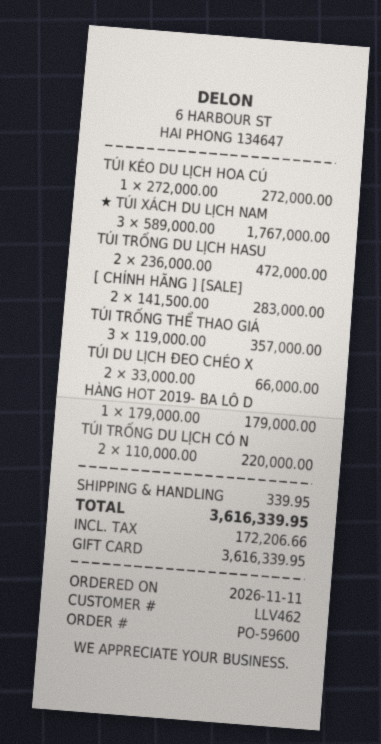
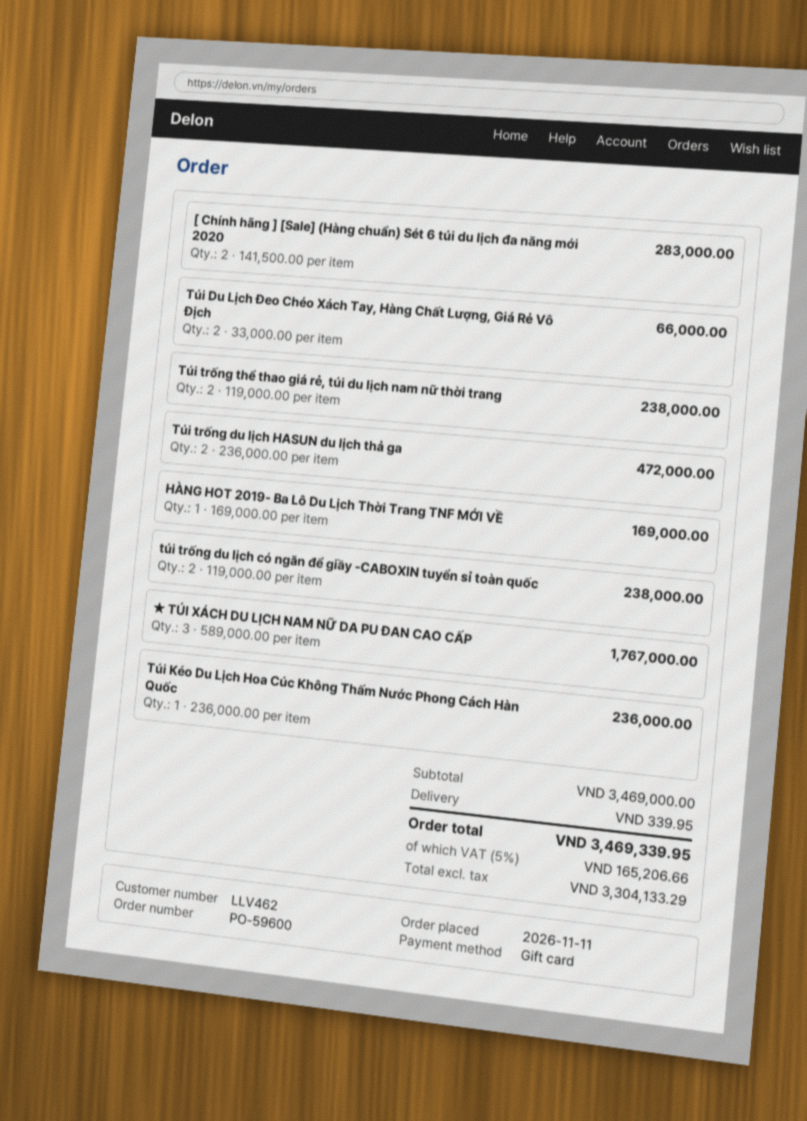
TÚI KÉO DU LỊCH HOA CÚ: 1 x 272000.00 = 272000.00 -> 1 x 236000.00 = 236000.00
TÚI TRỐNG THỂ THAO GIÁ: 3 x 119000.00 = 357000.00 -> 2 x 119000.00 = 238000.00
HÀNG HOT 2019- BA LÔ D: 1 x 179000.00 = 179000.00 -> 1 x 169000.00 = 169000.00
TÚI TRỐNG DU LỊCH CÓ N: 2 x 110000.00 = 220000.00 -> 2 x 119000.00 = 238000.00
tax: 172206.66 -> 165206.66
total: 3616339.95 -> 3469339.95

